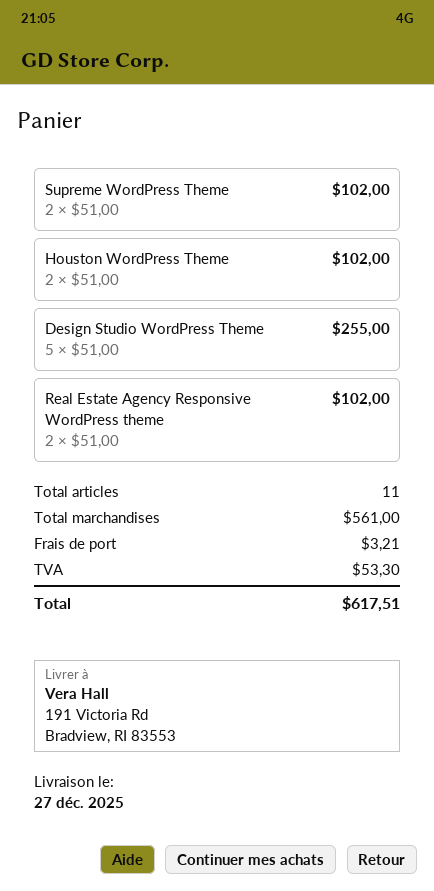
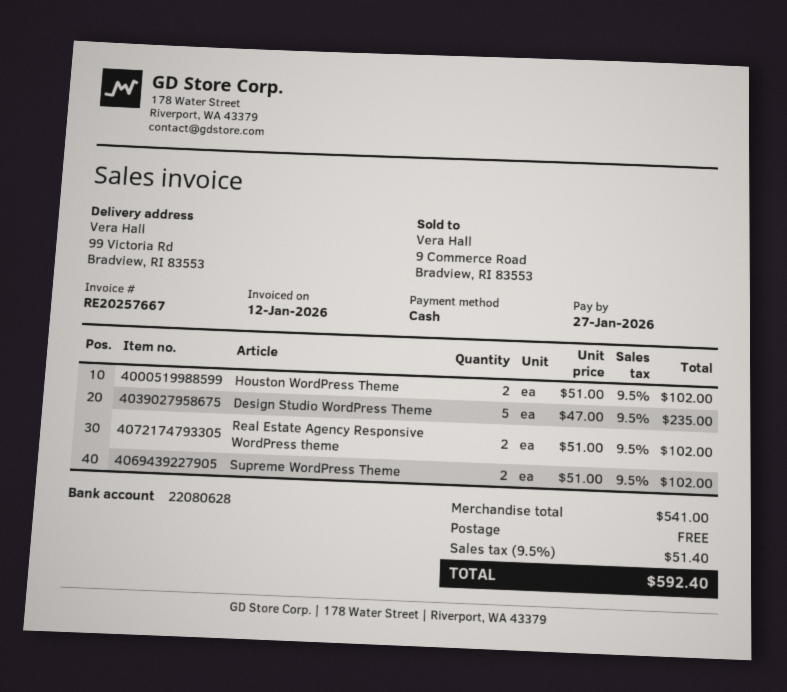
ship to: 191 Victoria Rd, Bradview, RI 83553 -> 99 Victoria Rd, Bradview, RI 83553
Design Studio WordPress Theme: 5 x 51.00 = 255.00 -> 5 x 47.00 = 235.00
subtotal: 561.00 -> 541.00
shipping: 3.21 -> 0.00
tax: 53.30 -> 51.40
total: 617.51 -> 592.40

